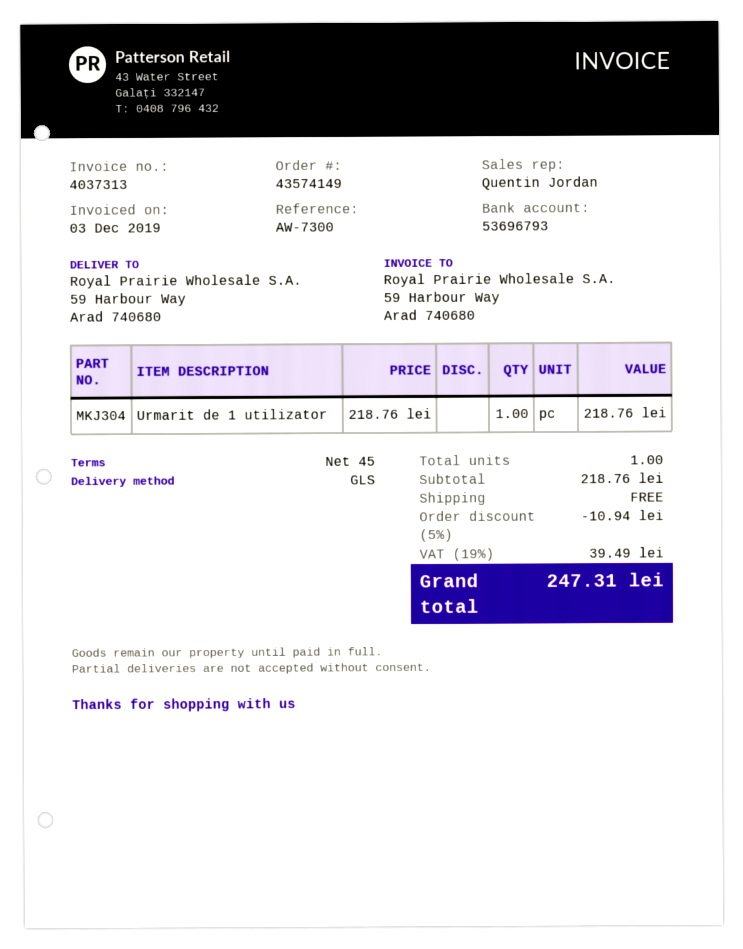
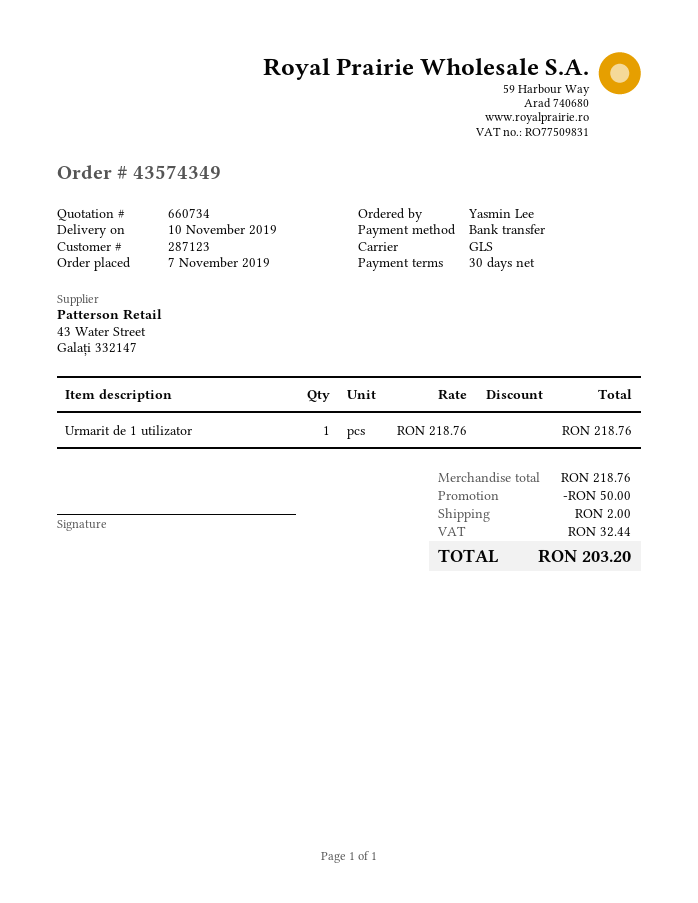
order number: 43574149 -> 43574349
payment terms: 45 days -> 30 days
discount: 10.94 -> 50.00
shipping: 0.00 -> 2.00
tax: 39.49 -> 32.44
total: 247.31 -> 203.20

